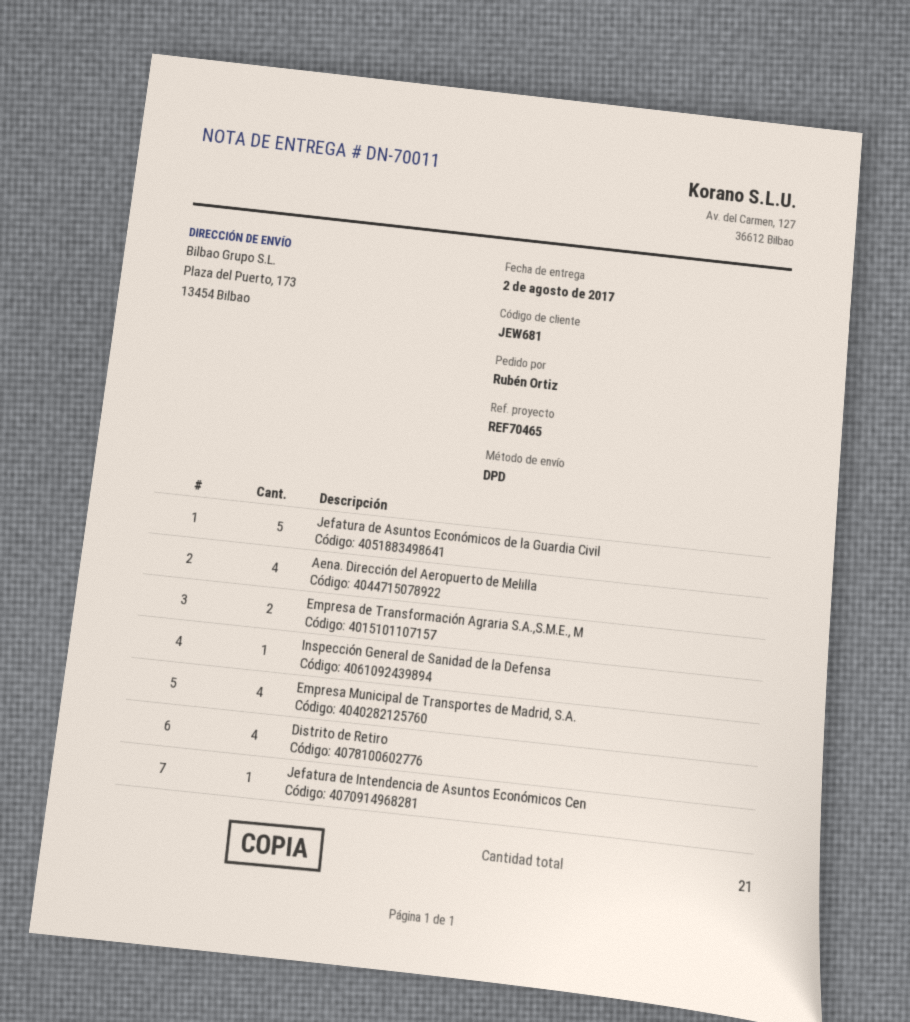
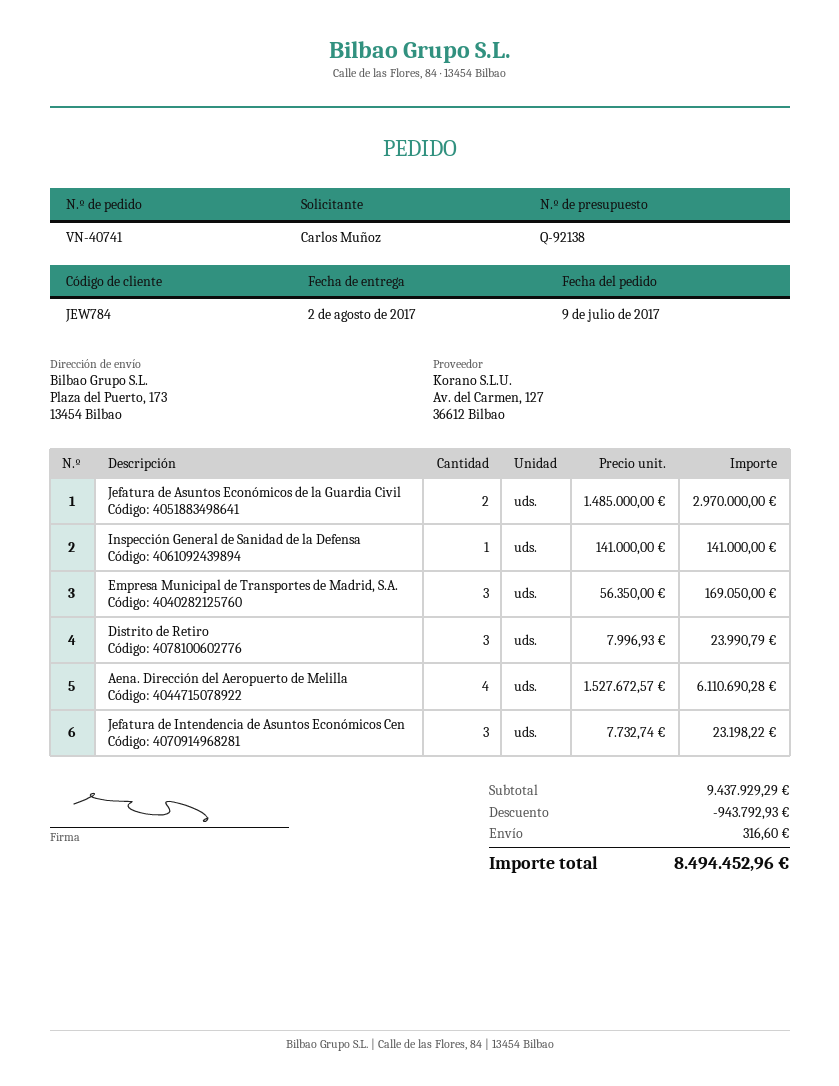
customer number: JEW681 -> JEW784
ordered by: Rubén Ortiz -> Carlos Muñoz
Jefatura de Asuntos Económicos de la Guardia Civil: 5 -> 2
Empresa de Transformación Agraria S.A.,S.M.E., M: 2 -> none
Empresa Municipal de Transportes de Madrid, S.A.: 4 -> 3
Distrito de Retiro: 4 -> 3
Jefatura de Intendencia de Asuntos Económicos Cen: 1 -> 3

